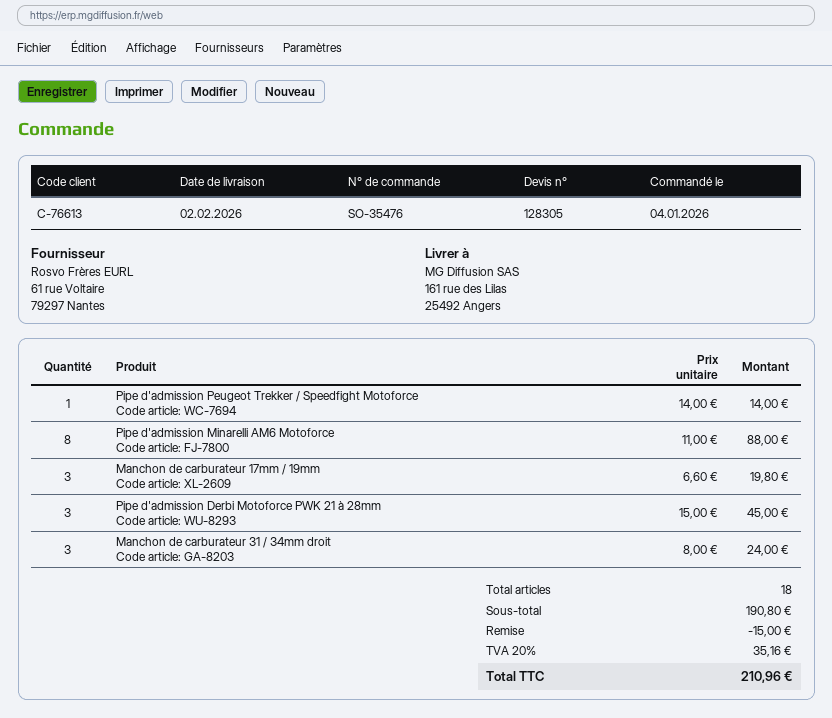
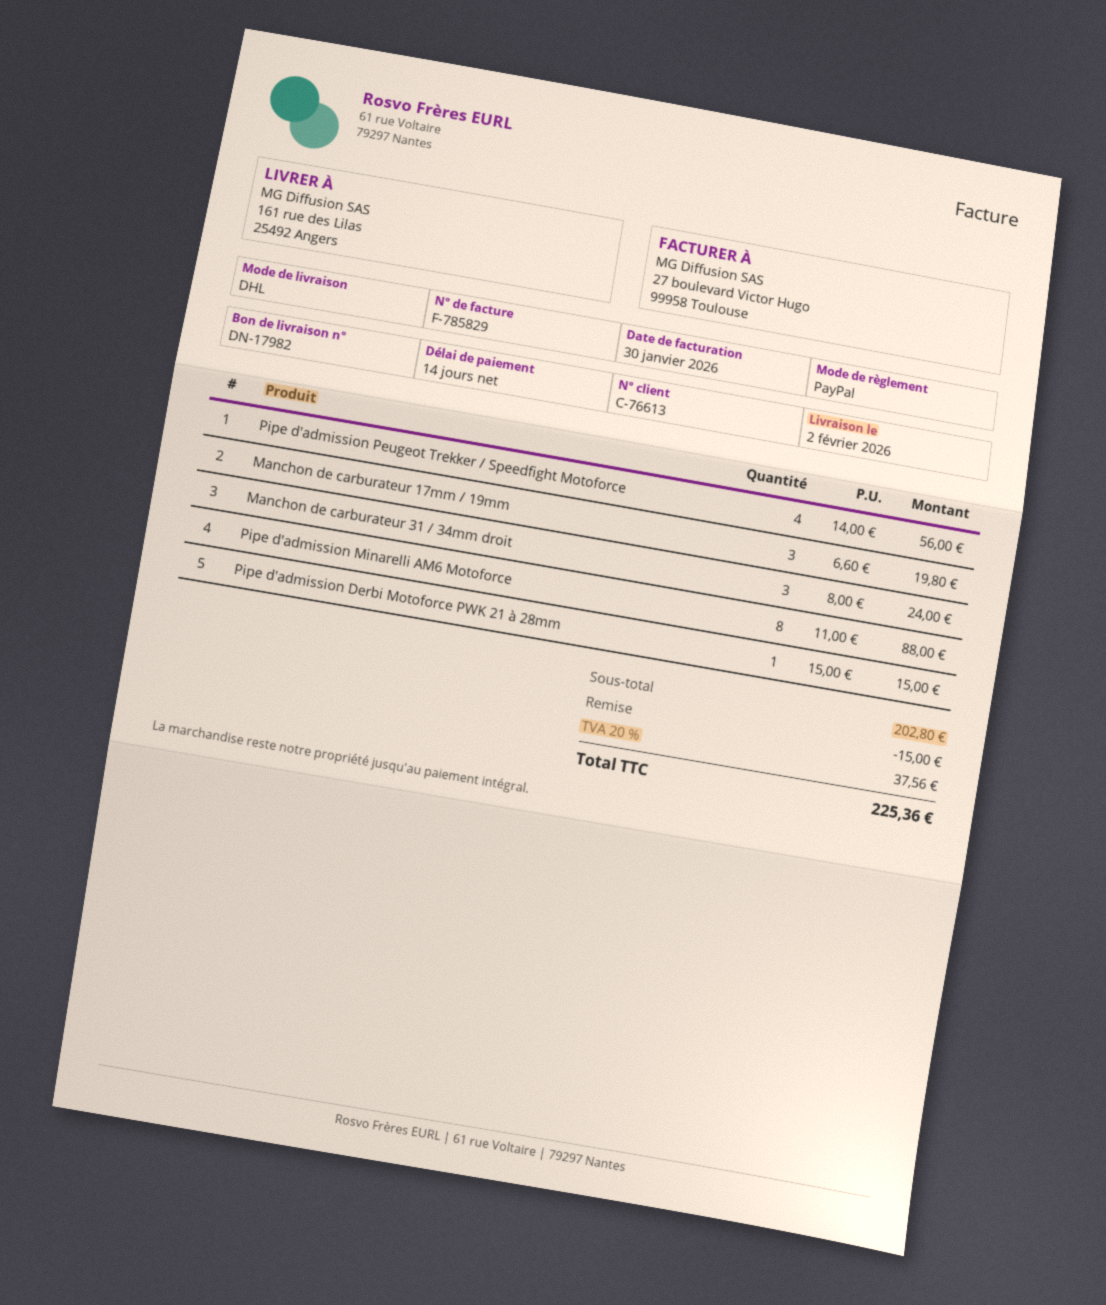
Pipe d'admission Peugeot Trekker / Speedfight Motoforce: 1 x 14.00 = 14.00 -> 4 x 14.00 = 56.00
Pipe d'admission Derbi Motoforce PWK 21 à 28mm: 3 x 15.00 = 45.00 -> 1 x 15.00 = 15.00
subtotal: 190.80 -> 202.80
tax: 20% = 35.16 -> 20% = 37.56
total: 210.96 -> 225.36

